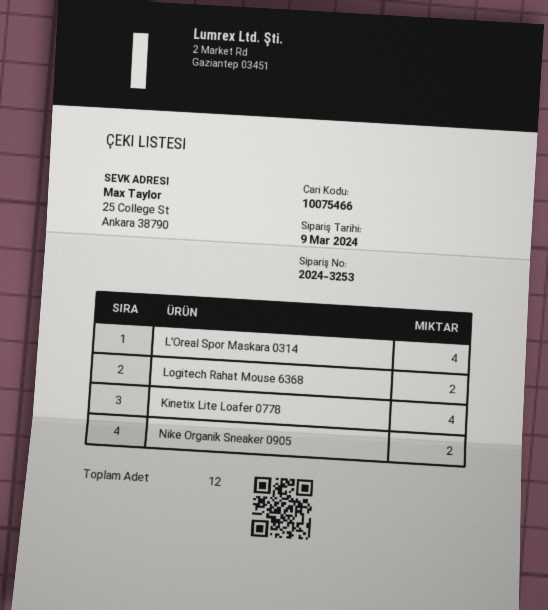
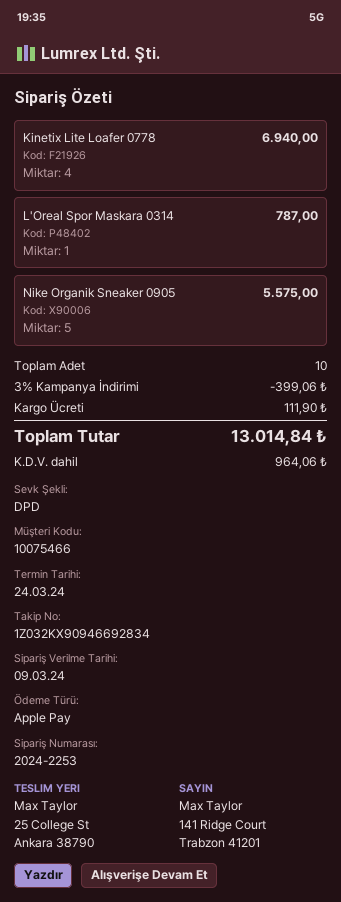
order number: 2024-3253 -> 2024-2253
L'Oreal Spor Maskara 0314: 4 -> 1
Logitech Rahat Mouse 6368: 2 -> none
Nike Organik Sneaker 0905: 2 -> 5
total quantity: 12 -> 10

